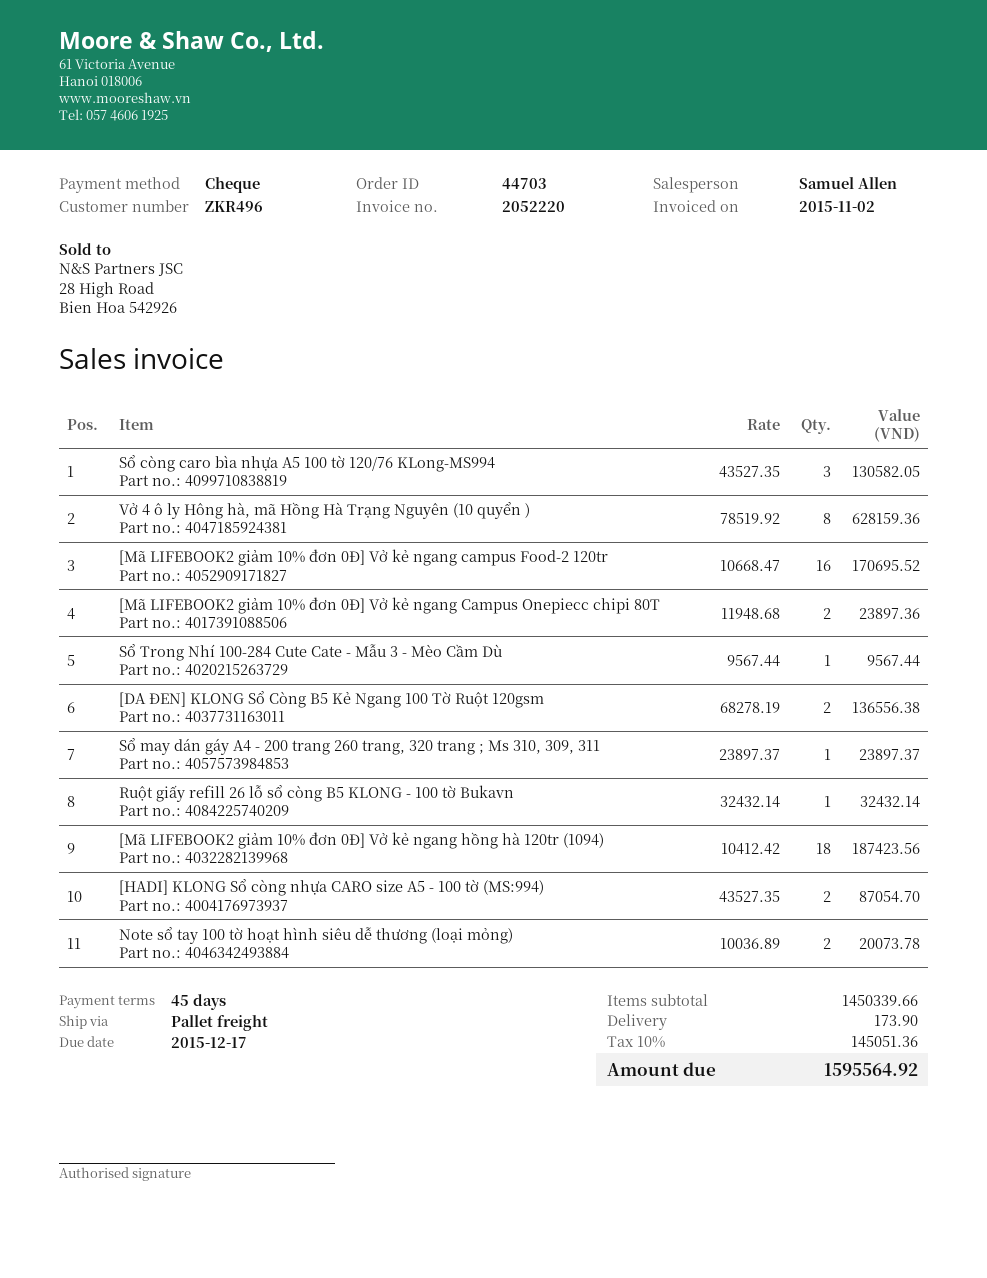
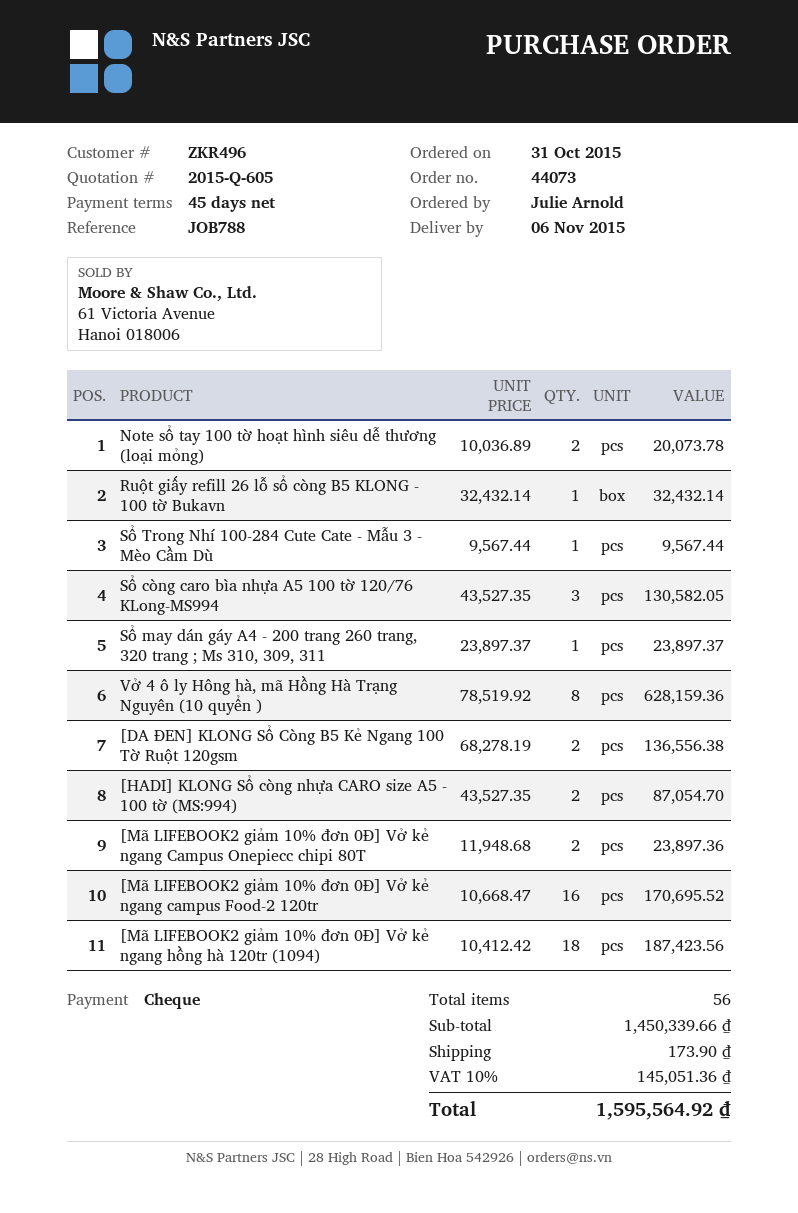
order number: 44703 -> 44073

